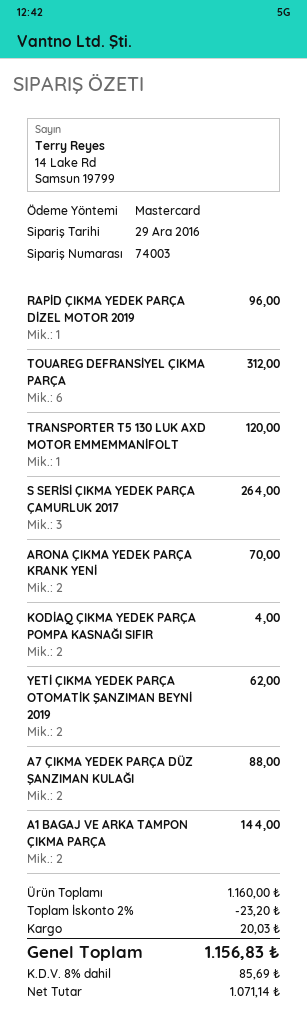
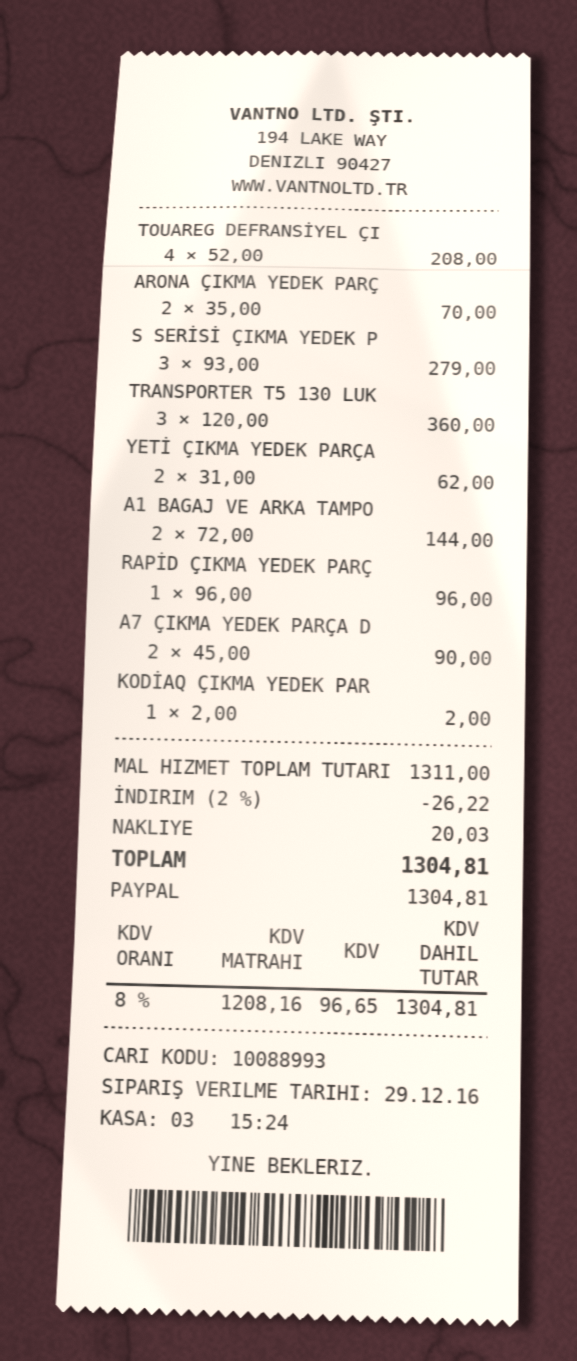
payment method: Mastercard -> PayPal
TOUAREG DEFRANSİYEL ÇIKMA PARÇA: 6 for 312.00 -> 4 for 208.00
TRANSPORTER T5 130 LUK AXD MOTOR EMMEMMANİFOLT: 1 for 120.00 -> 3 for 360.00
S SERİSİ ÇIKMA YEDEK PARÇA ÇAMURLUK 2017: 3 for 264.00 -> 3 for 279.00
KODİAQ ÇIKMA YEDEK PARÇA POMPA KASNAĞI SIFIR: 2 for 4.00 -> 1 for 2.00
A7 ÇIKMA YEDEK PARÇA DÜZ ŞANZIMAN KULAĞI: 2 for 88.00 -> 2 for 90.00
subtotal: 1160.00 -> 1311.00
discount: 2% = 23.20 -> 2% = 26.22
net: 1071.14 -> 1208.16
tax: 8% = 85.69 -> 8% = 96.65
total: 1156.83 -> 1304.81

